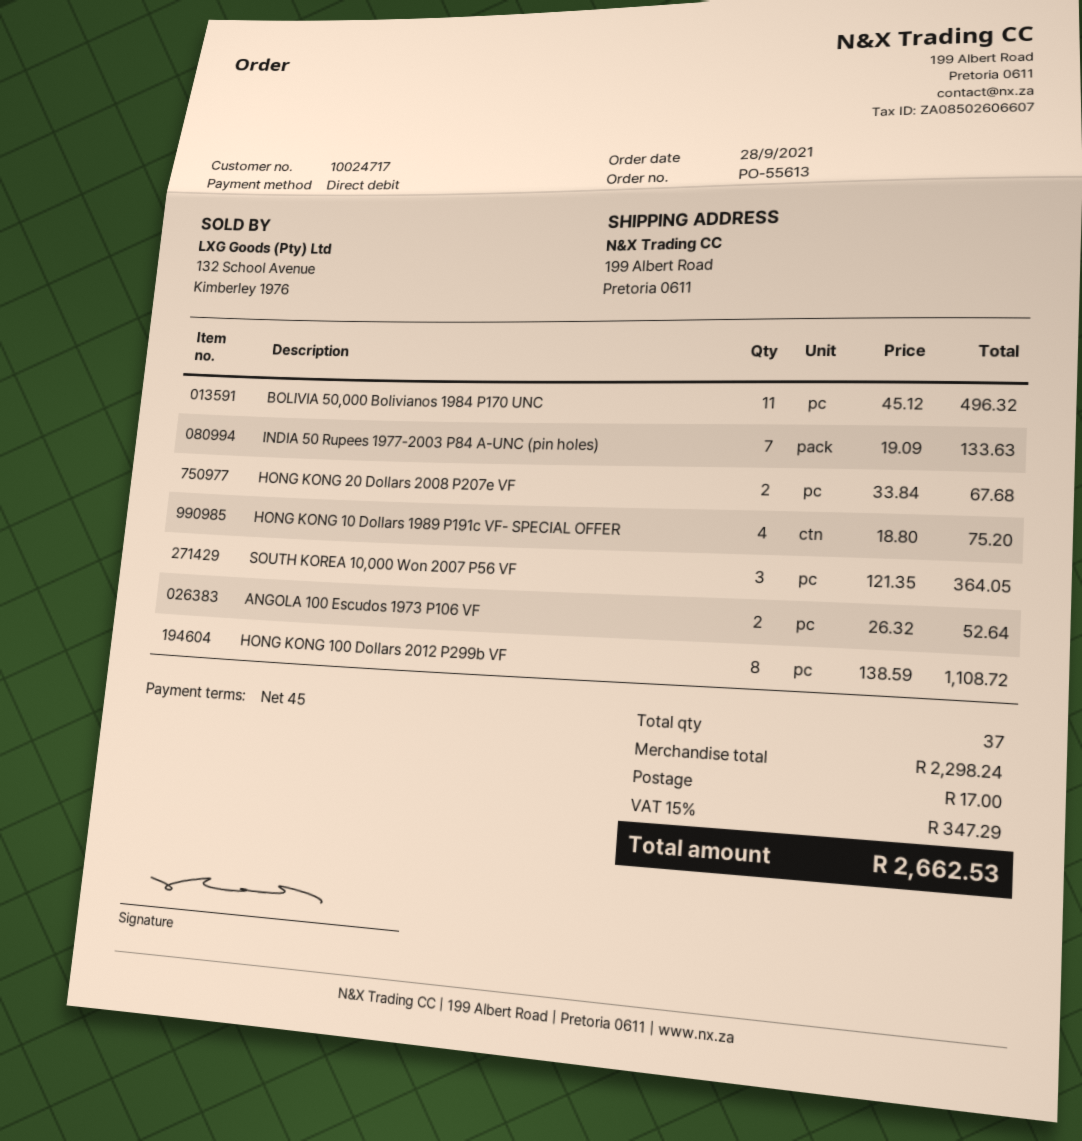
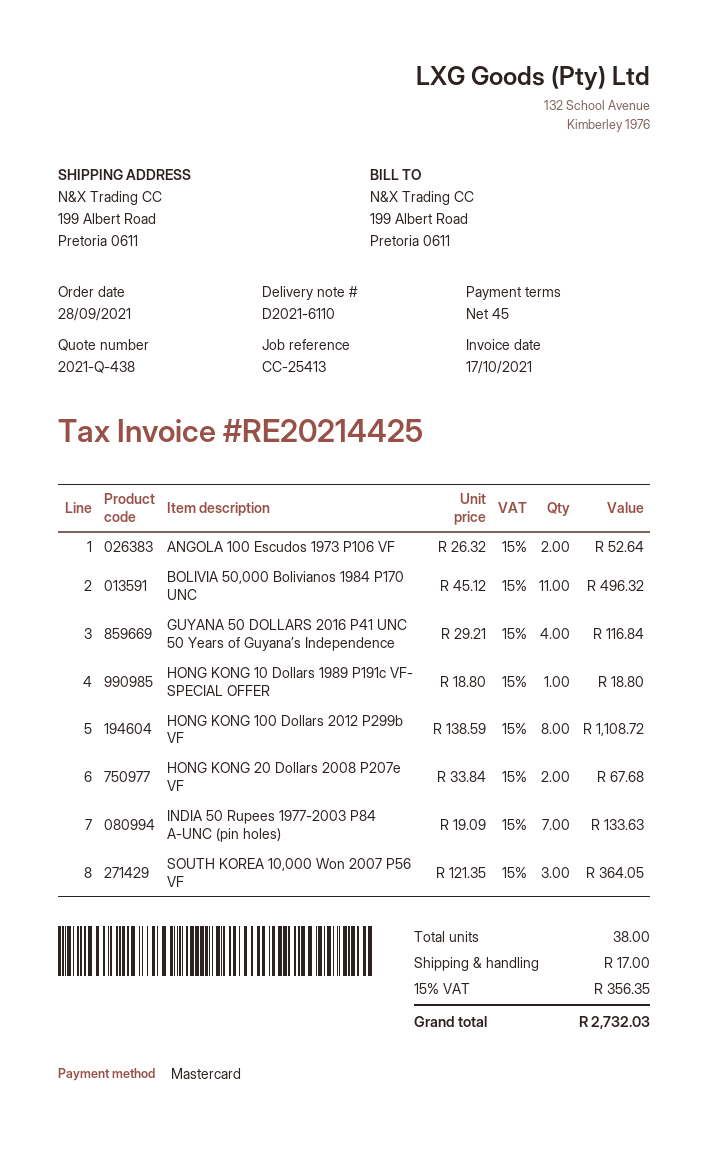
payment method: direct debit -> Mastercard
HONG KONG 10 Dollars 1989 P191c VF- SPECIAL OFFER: 4 x 18.80 = 75.20 -> 1 x 18.80 = 18.80
GUYANA 50 DOLLARS 2016 P41 UNC 50 Years of Guyana’s Independence: none -> 4 x 29.21 = 116.84
total quantity: 37 -> 38
tax: 15% = 347.29 -> 15% = 356.35
total: 2662.53 -> 2732.03

